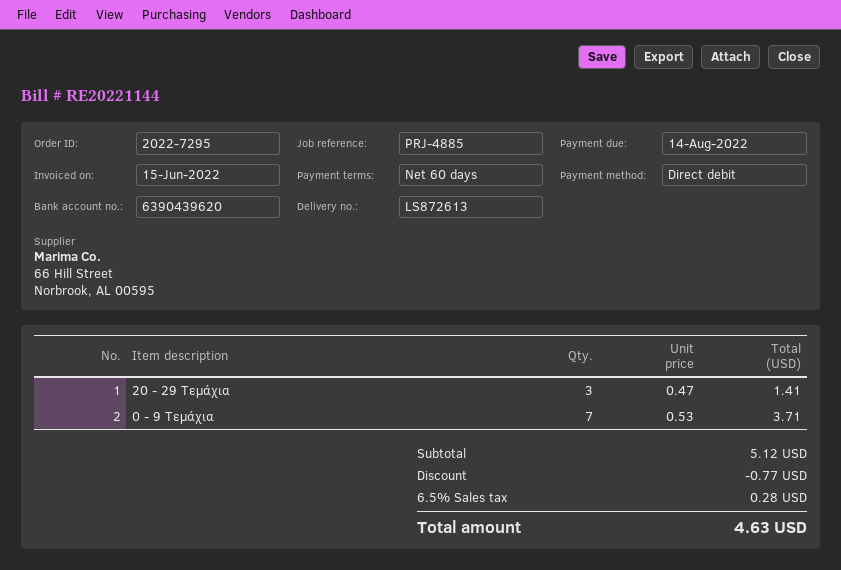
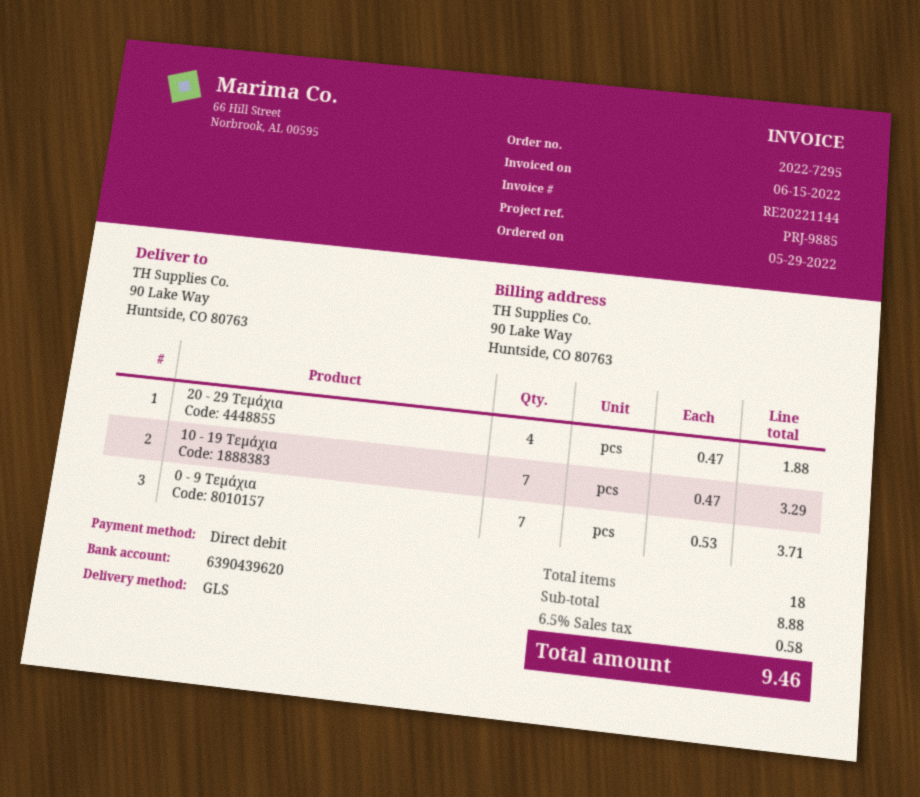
reference: PRJ-4885 -> PRJ-9885
20 - 29 Τεμάχια: 3 x 0.47 = 1.41 -> 4 x 0.47 = 1.88
10 - 19 Τεμάχια: none -> 7 x 0.47 = 3.29
subtotal: 5.12 -> 8.88
discount: 0.77 -> none
tax: 6.5% = 0.28 -> 6.5% = 0.58
total: 4.63 -> 9.46

